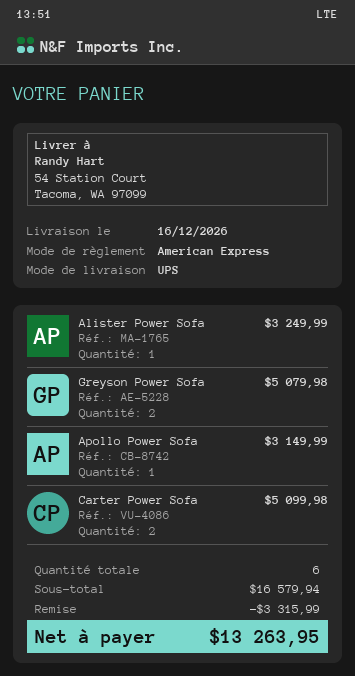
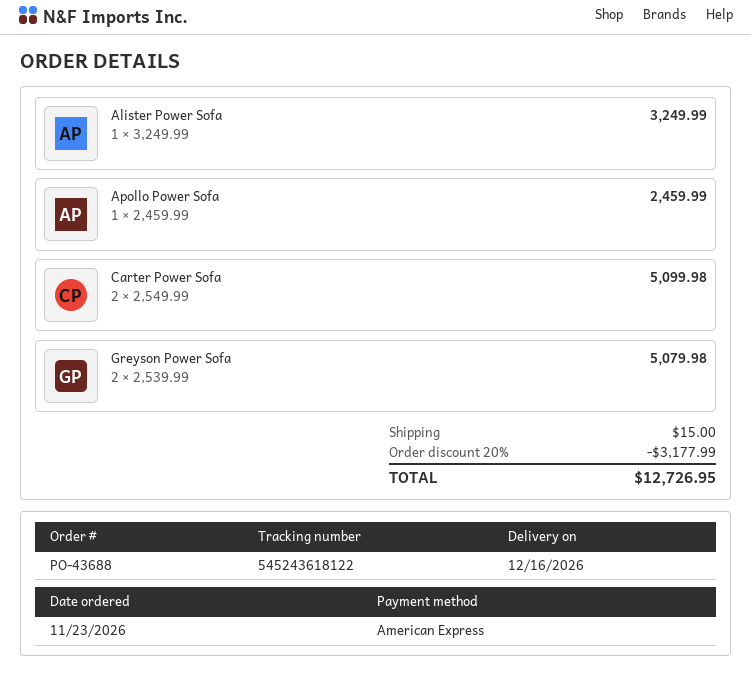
Apollo Power Sofa: 1 for 3149.99 -> 1 for 2459.99
discount: 3315.99 -> 3177.99
shipping: none -> 15.00
total: 13263.95 -> 12726.95

